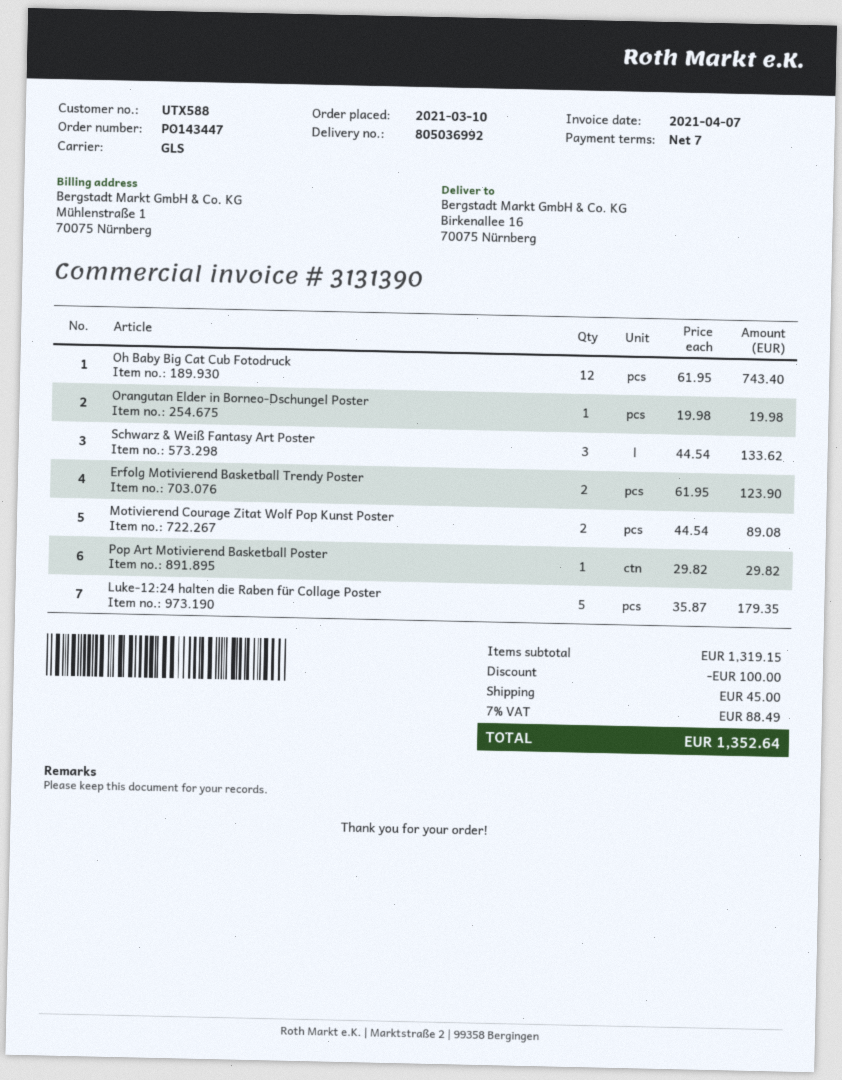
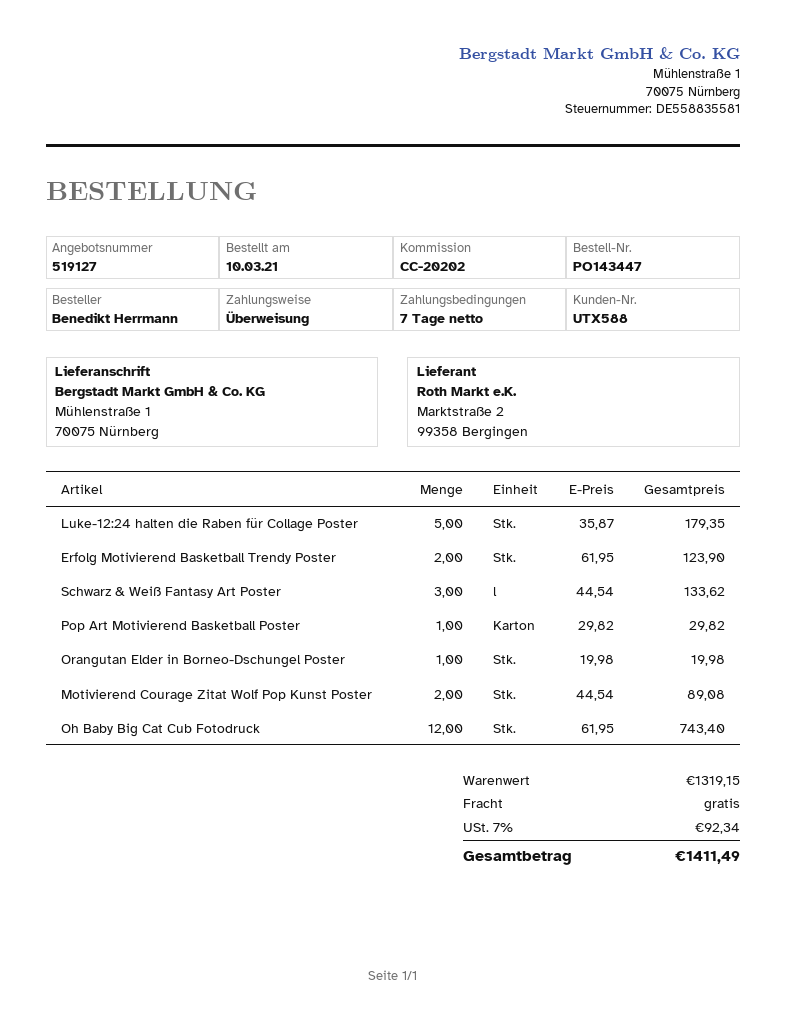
ship to: Birkenallee 16, 70075 Nürnberg -> Mühlenstraße 1, 70075 Nürnberg
discount: 100.00 -> none
shipping: 45.00 -> 0.00
tax: 7% = 88.49 -> 7% = 92.34
total: 1352.64 -> 1411.49

